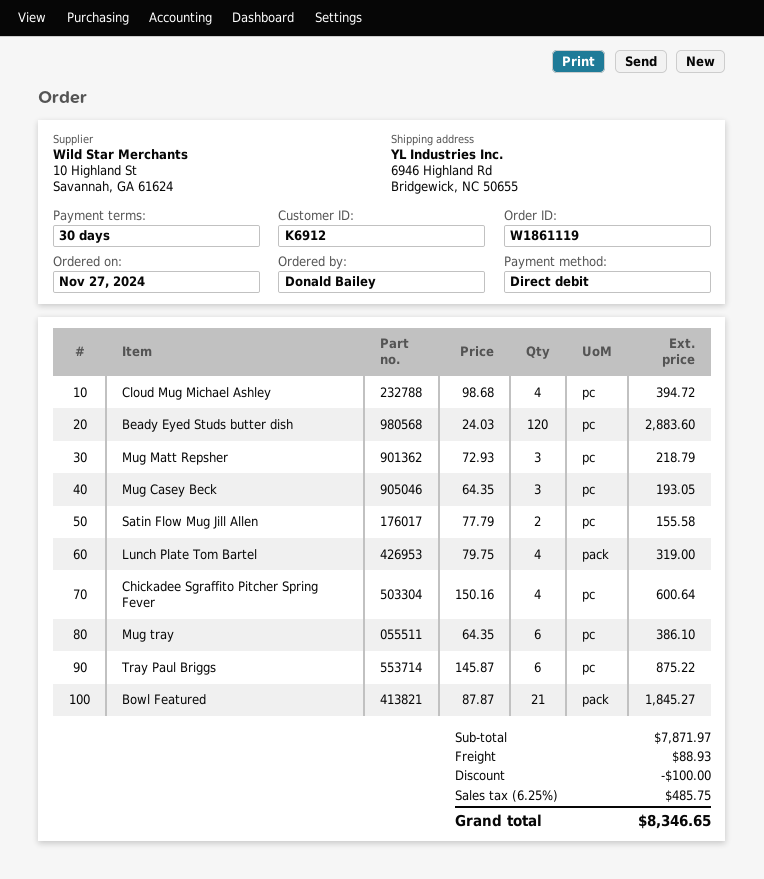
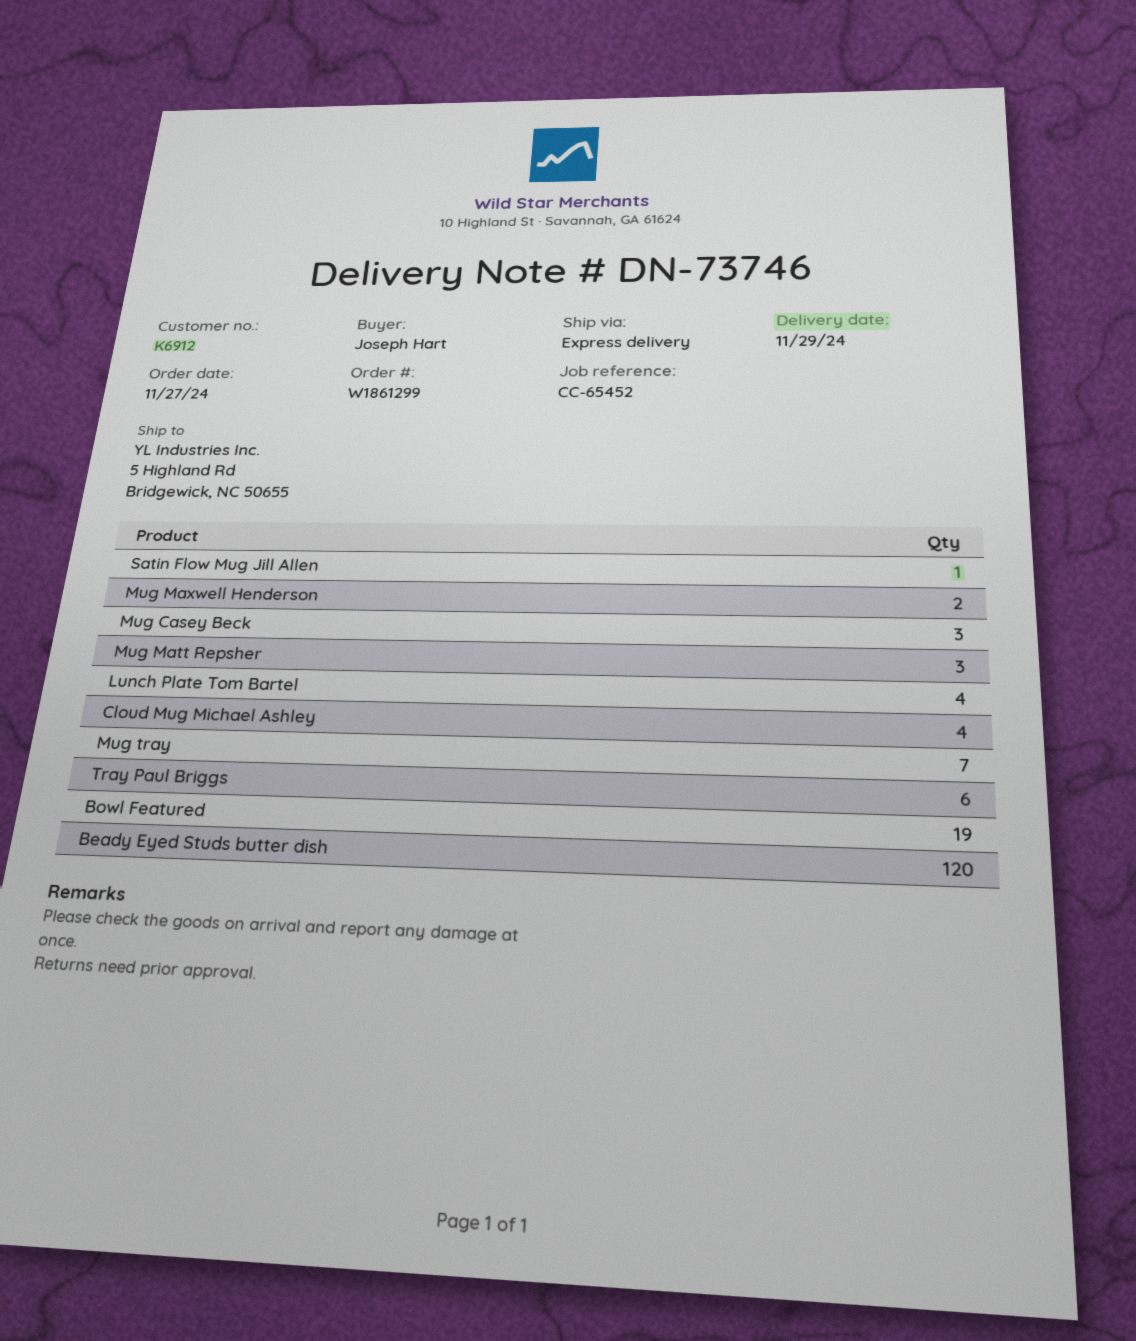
order number: W1861119 -> W1861299
ordered by: Donald Bailey -> Joseph Hart
ship to: 6946 Highland Rd, Bridgewick, NC 50655 -> 5 Highland Rd, Bridgewick, NC 50655
Satin Flow Mug Jill Allen: 2 -> 1
Chickadee Sgraffito Pitcher Spring Fever: 4 -> none
Mug tray: 6 -> 7
Bowl Featured: 21 -> 19
Mug Maxwell Henderson: none -> 2

